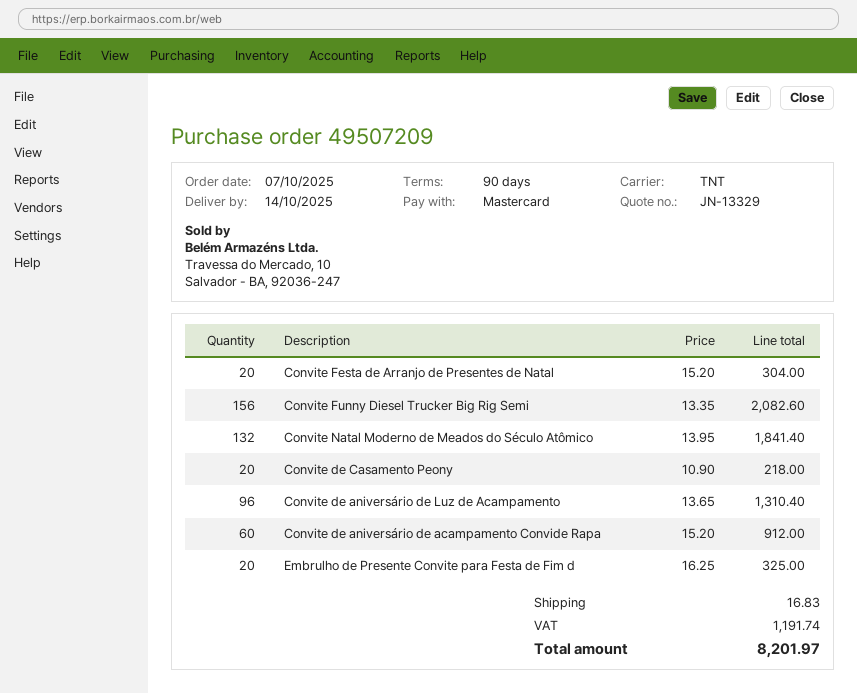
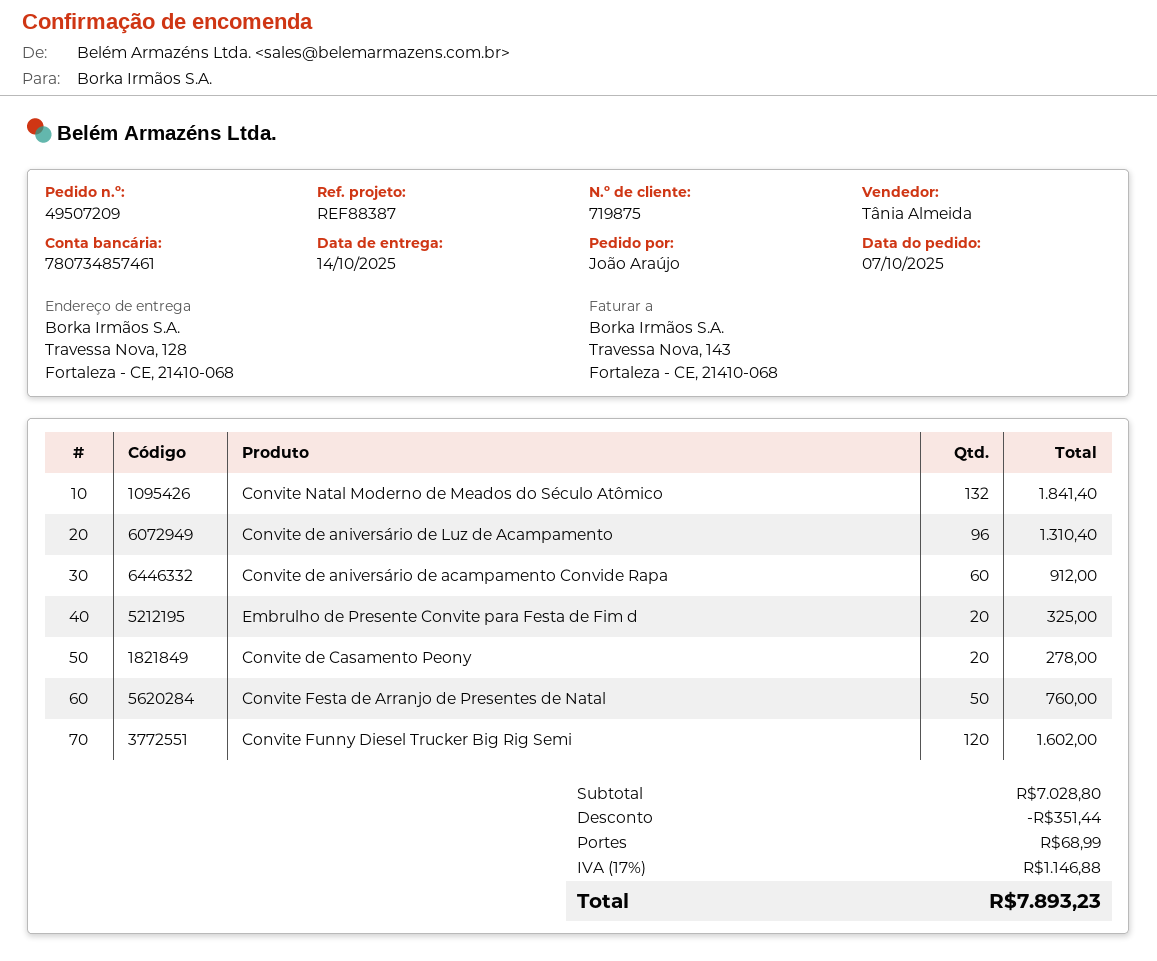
Convite Festa de Arranjo de Presentes de Natal: 20 for 304.00 -> 50 for 760.00
Convite Funny Diesel Trucker Big Rig Semi: 156 for 2082.60 -> 120 for 1602.00
Convite de Casamento Peony: 20 for 218.00 -> 20 for 278.00
discount: none -> 351.44
shipping: 16.83 -> 68.99
tax: 1191.74 -> 1146.88
total: 8201.97 -> 7893.23

